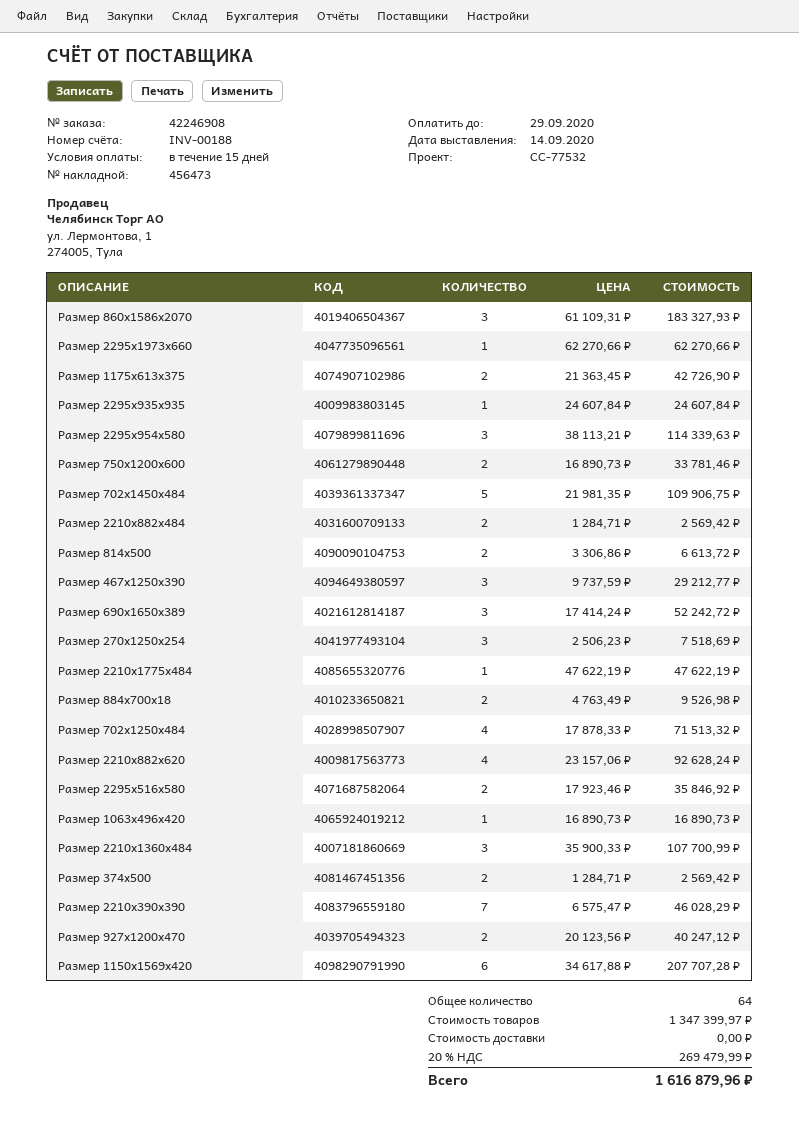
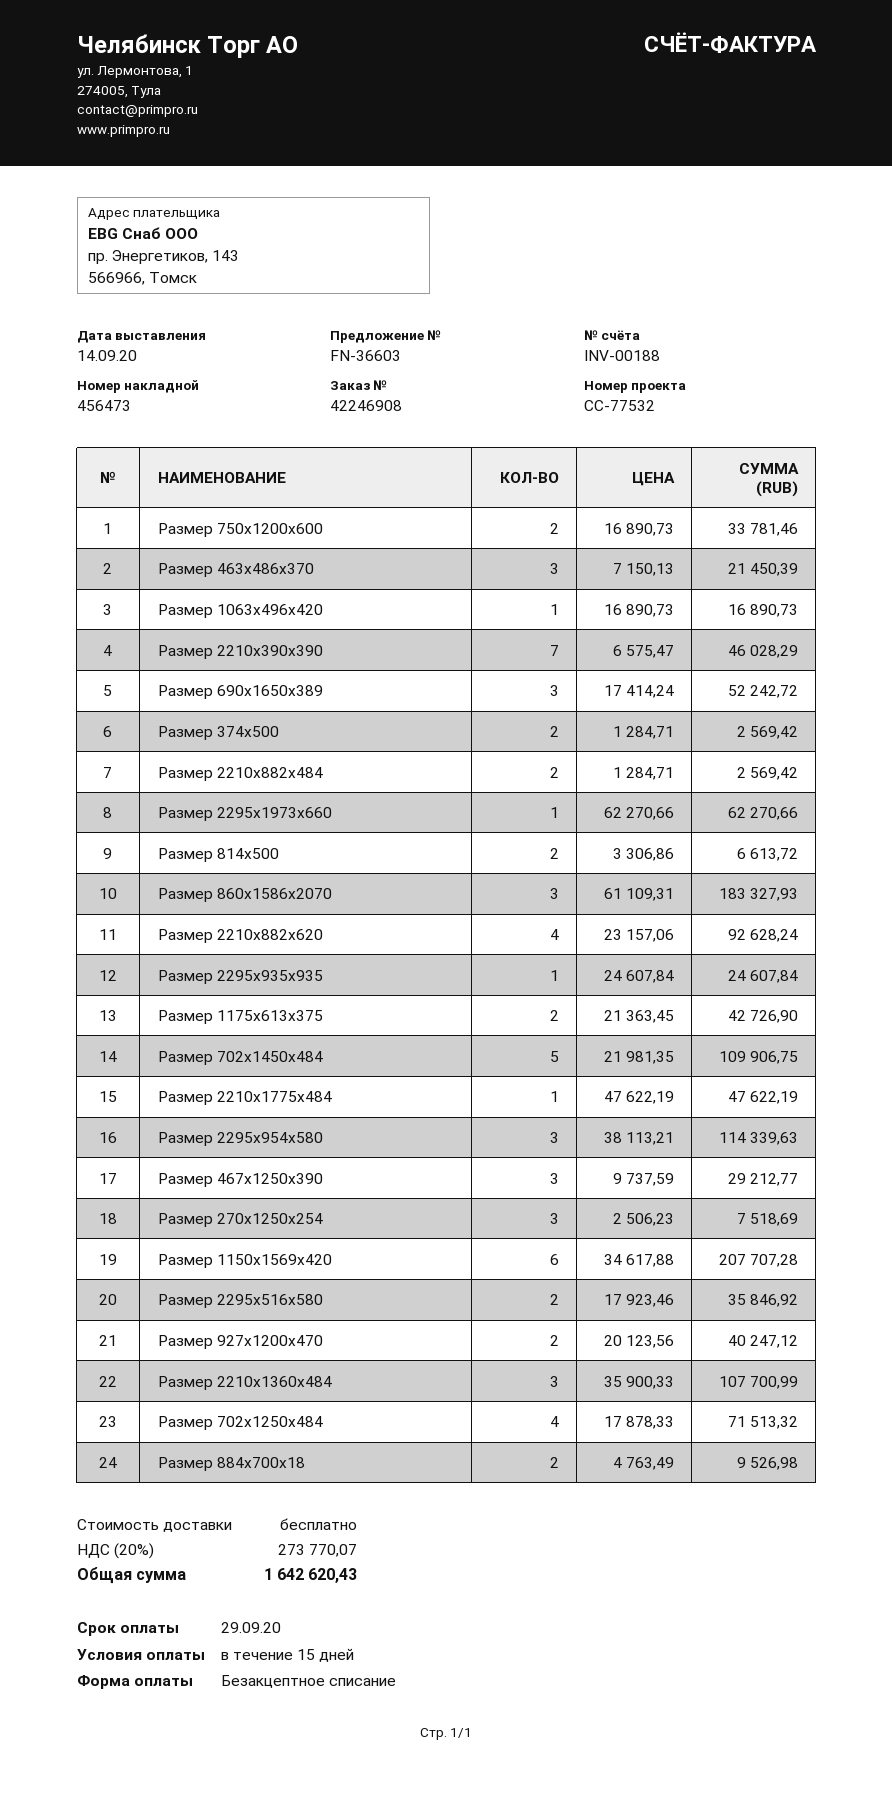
Размер 463х486х370: none -> 3 x 7150.13 = 21450.39
tax: 20% = 269479.99 -> 20% = 273770.07
total: 1616879.96 -> 1642620.43

